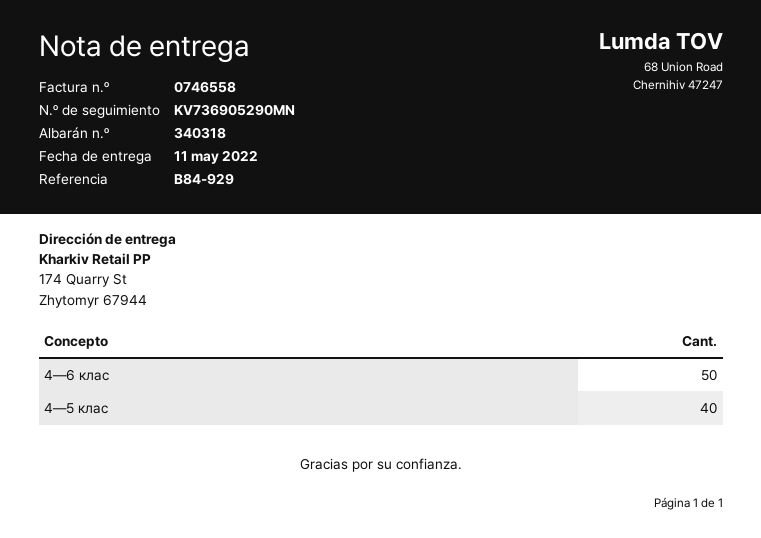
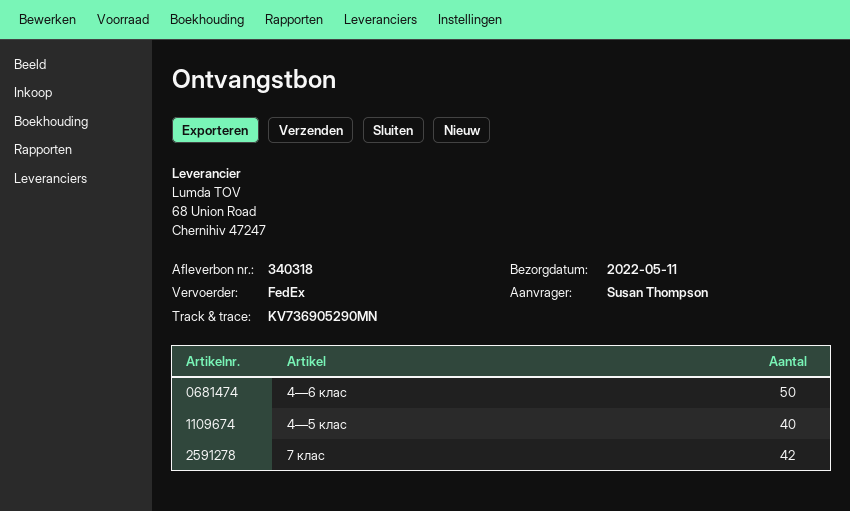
7 клас: none -> 42

